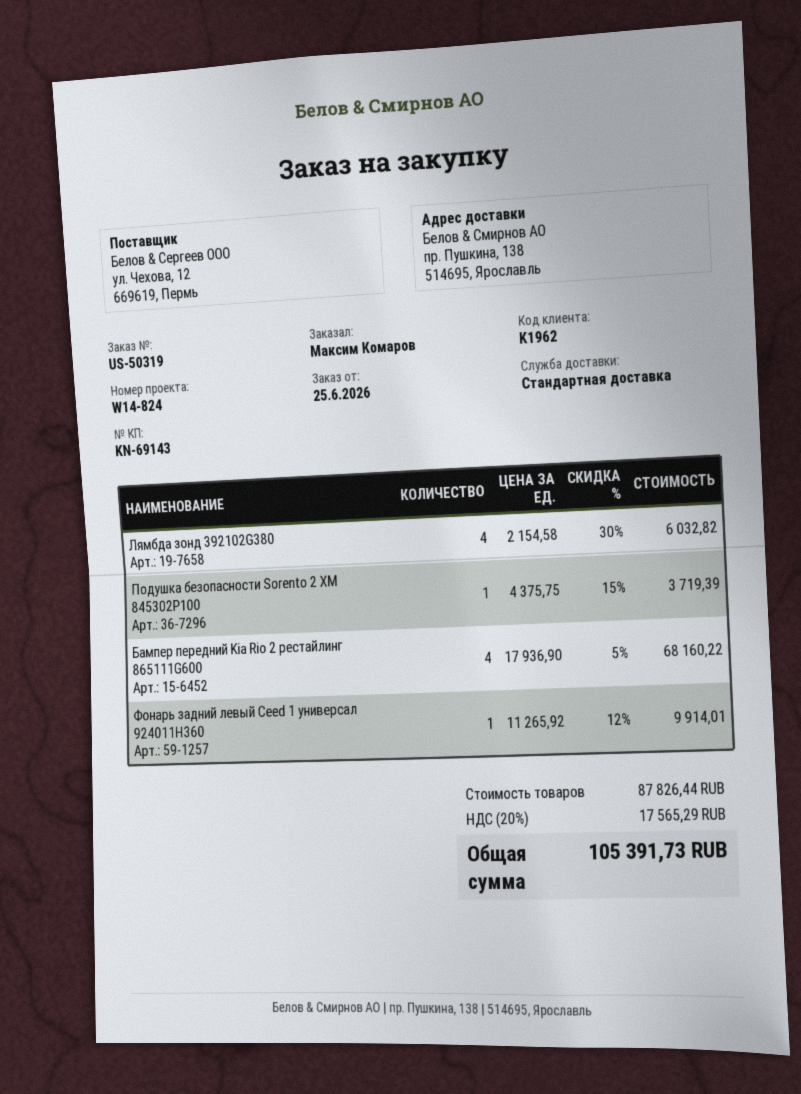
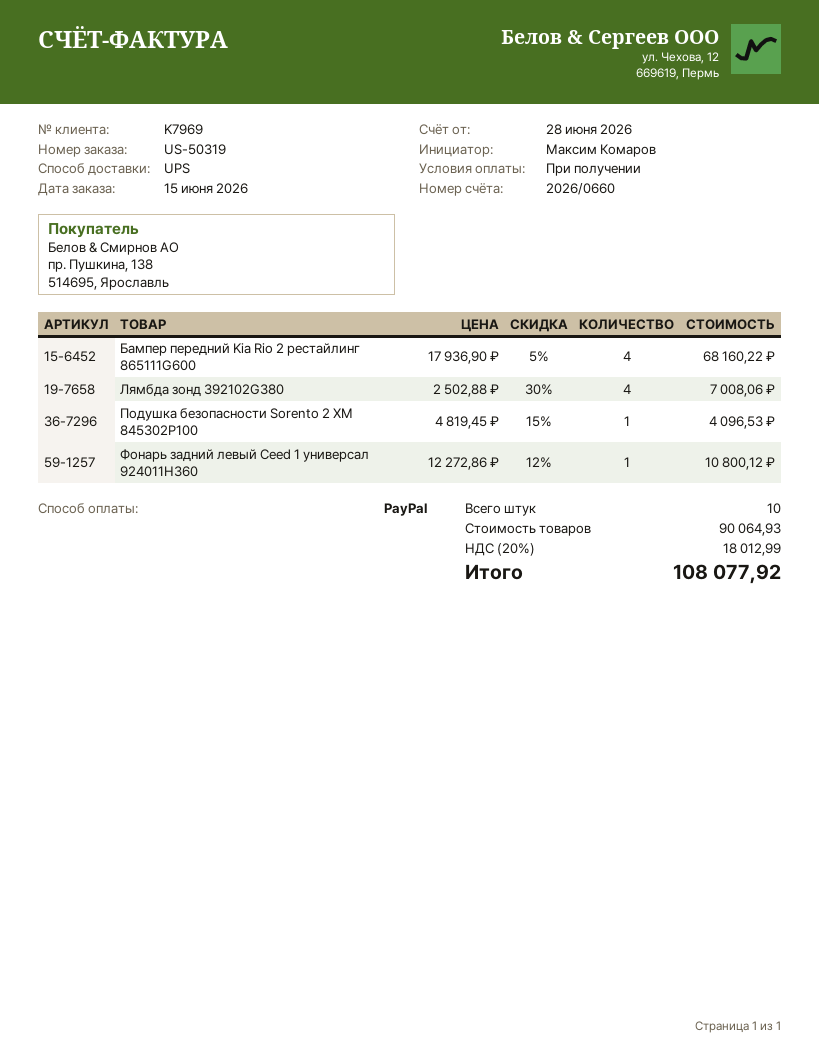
order date: 2026-06-25 -> 2026-06-15
customer number: K1962 -> K7969
shipping method: standard -> UPS
Лямбда зонд 392102G380: 4 x 2154.58 - 30% = 6032.82 -> 4 x 2502.88 - 30% = 7008.06
Подушка безопасности Sorento 2 XM 845302P100: 1 x 4375.75 - 15% = 3719.39 -> 1 x 4819.45 - 15% = 4096.53
Фонарь задний левый Ceed 1 универсал 924011H360: 1 x 11265.92 - 12% = 9914.01 -> 1 x 12272.86 - 12% = 10800.12
subtotal: 87826.44 -> 90064.93
tax: 20% = 17565.29 -> 20% = 18012.99
total: 105391.73 -> 108077.92

